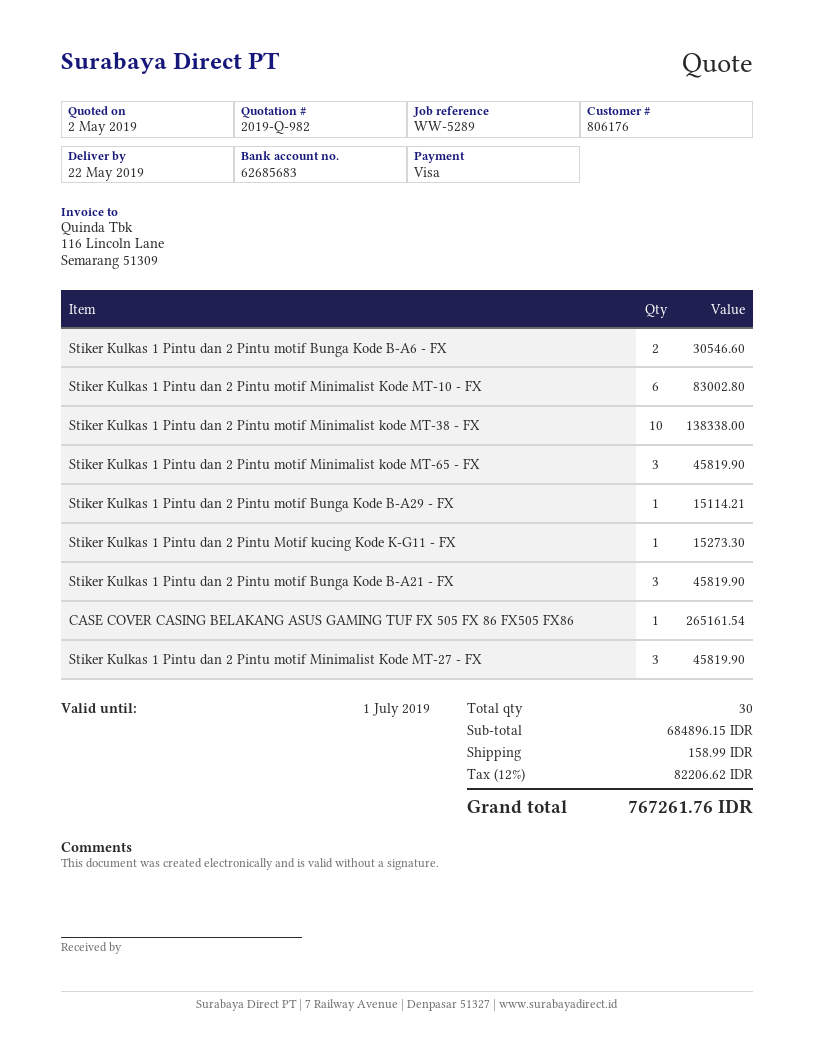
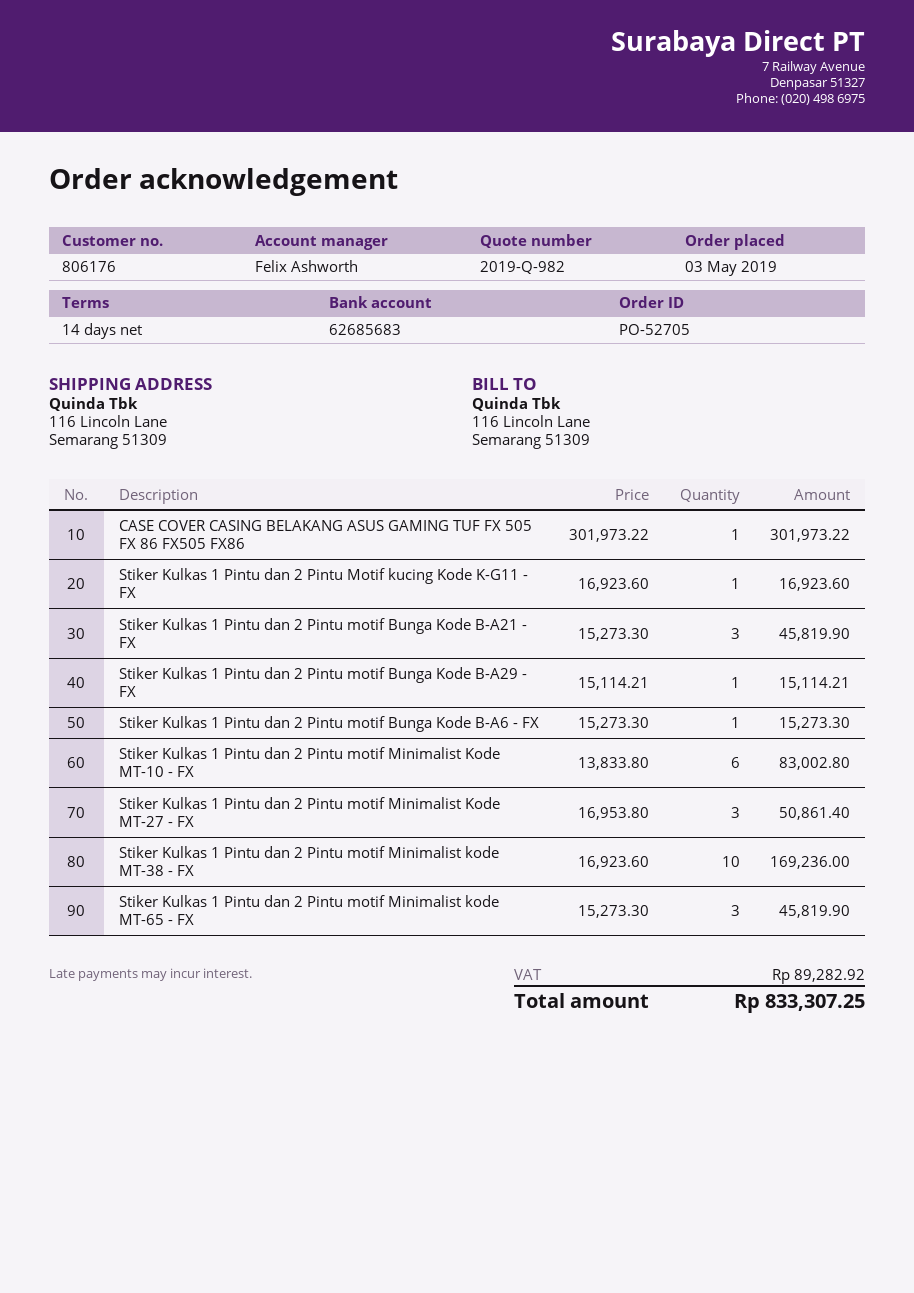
Stiker Kulkas 1 Pintu dan 2 Pintu motif Bunga Kode B-A6 - FX: 2 for 30546.60 -> 1 for 15273.30
Stiker Kulkas 1 Pintu dan 2 Pintu motif Minimalist kode MT-38 - FX: 10 for 138338.00 -> 10 for 169236.00
Stiker Kulkas 1 Pintu dan 2 Pintu Motif kucing Kode K-G11 - FX: 1 for 15273.30 -> 1 for 16923.60
CASE COVER CASING BELAKANG ASUS GAMING TUF FX 505 FX 86 FX505 FX86: 1 for 265161.54 -> 1 for 301973.22
Stiker Kulkas 1 Pintu dan 2 Pintu motif Minimalist Kode MT-27 - FX: 3 for 45819.90 -> 3 for 50861.40
shipping: 158.99 -> none
tax: 82206.62 -> 89282.92
total: 767261.76 -> 833307.25

